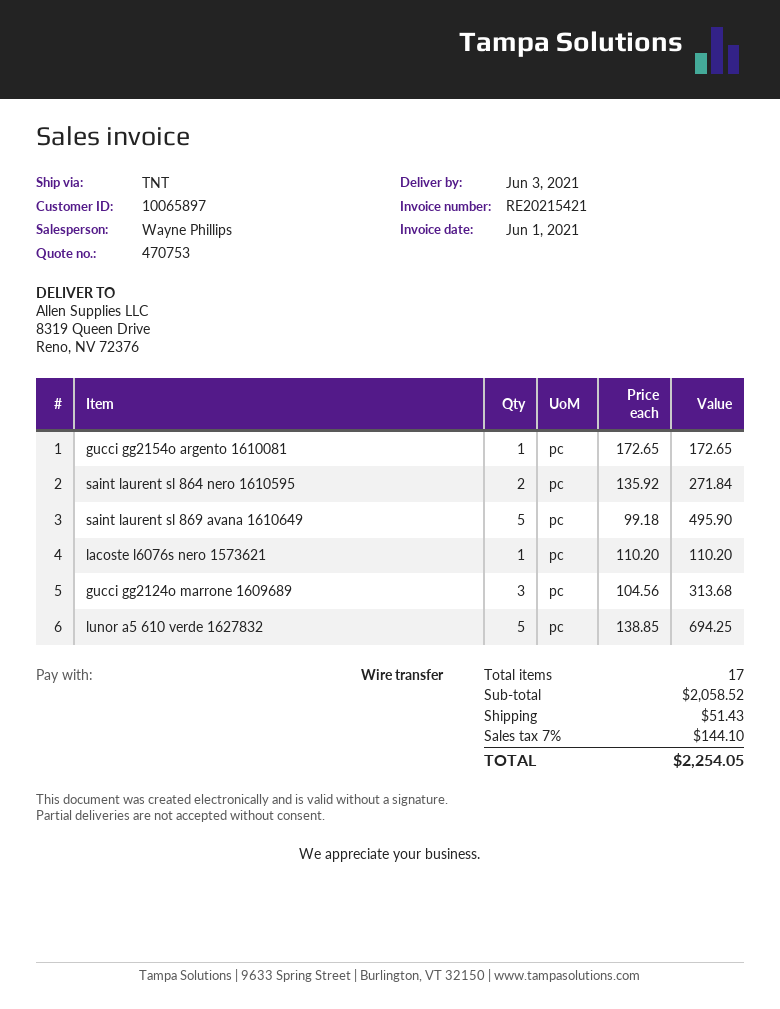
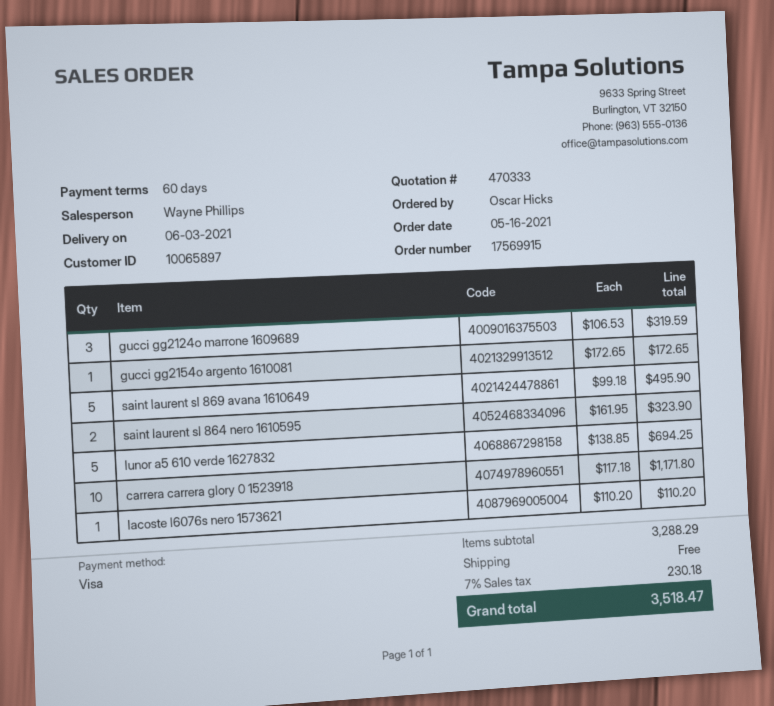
quote number: 470753 -> 470333
payment method: bank transfer -> Visa
saint laurent sl 864 nero 1610595: 2 x 135.92 = 271.84 -> 2 x 161.95 = 323.90
gucci gg2124o marrone 1609689: 3 x 104.56 = 313.68 -> 3 x 106.53 = 319.59
carrera carrera glory 0 1523918: none -> 10 x 117.18 = 1171.80
subtotal: 2058.52 -> 3288.29
shipping: 51.43 -> 0.00
tax: 7% = 144.10 -> 7% = 230.18
total: 2254.05 -> 3518.47

